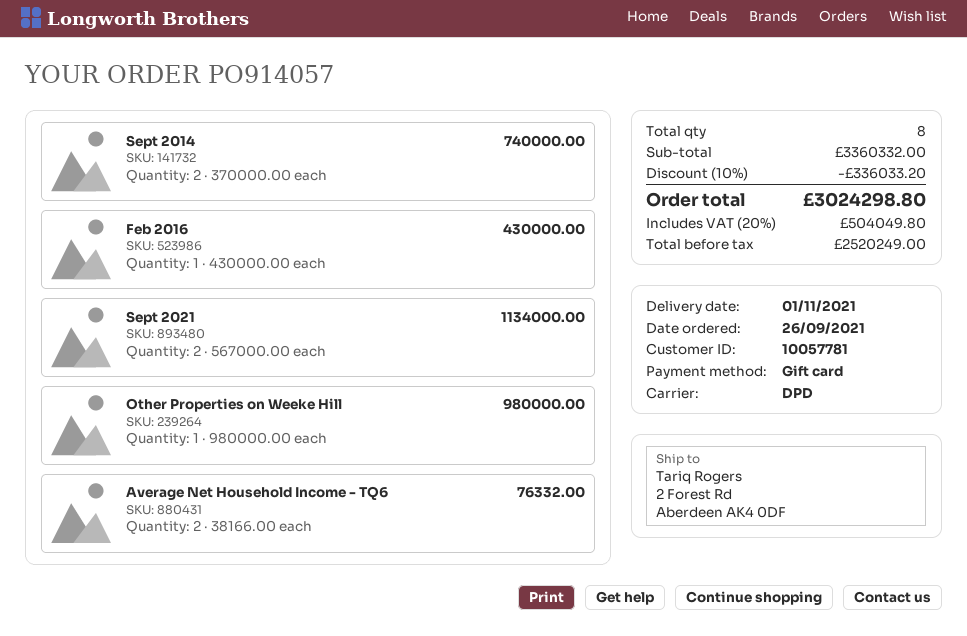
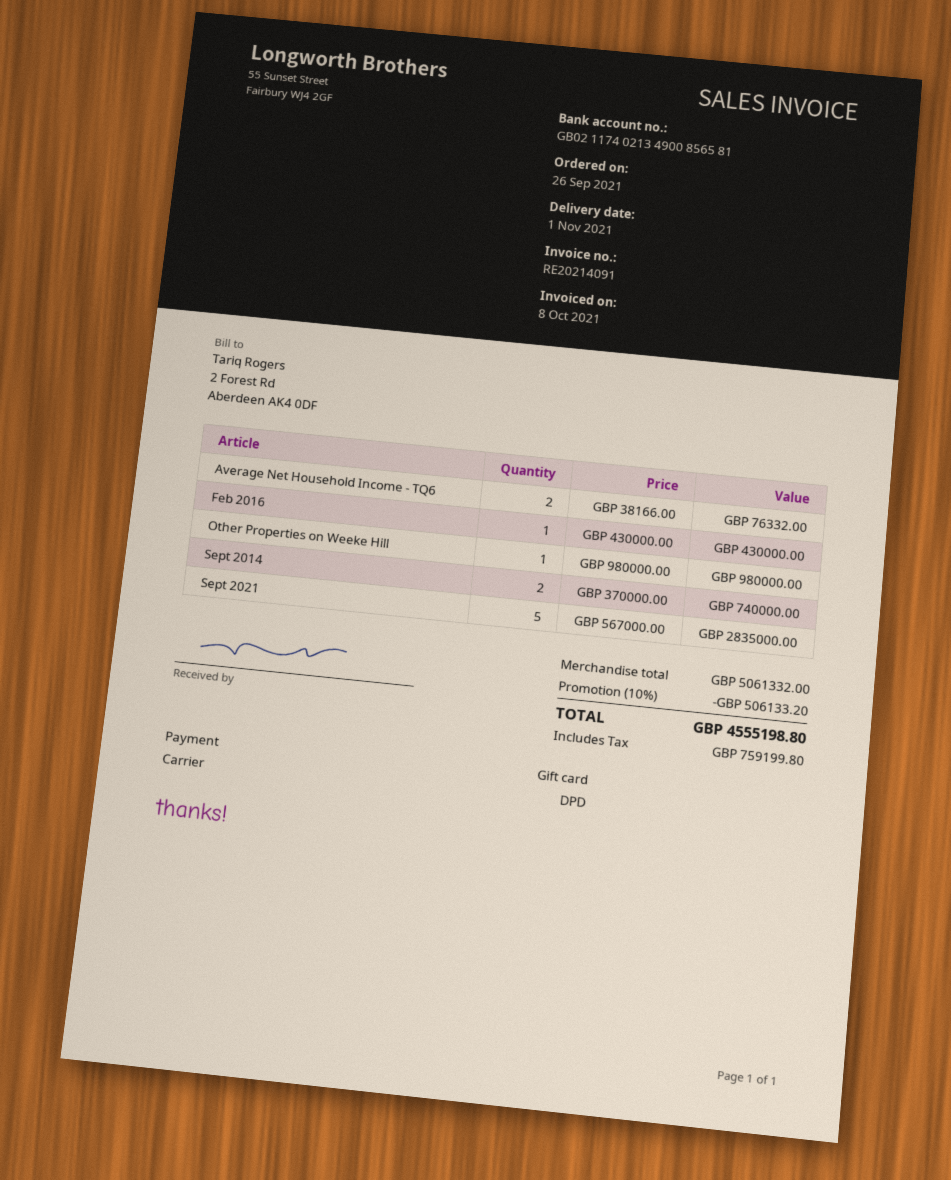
Sept 2021: 2 x 567000.00 = 1134000.00 -> 5 x 567000.00 = 2835000.00
subtotal: 3360332.00 -> 5061332.00
discount: 10% = 336033.20 -> 10% = 506133.20
tax: 504049.80 -> 759199.80
total: 3024298.80 -> 4555198.80

